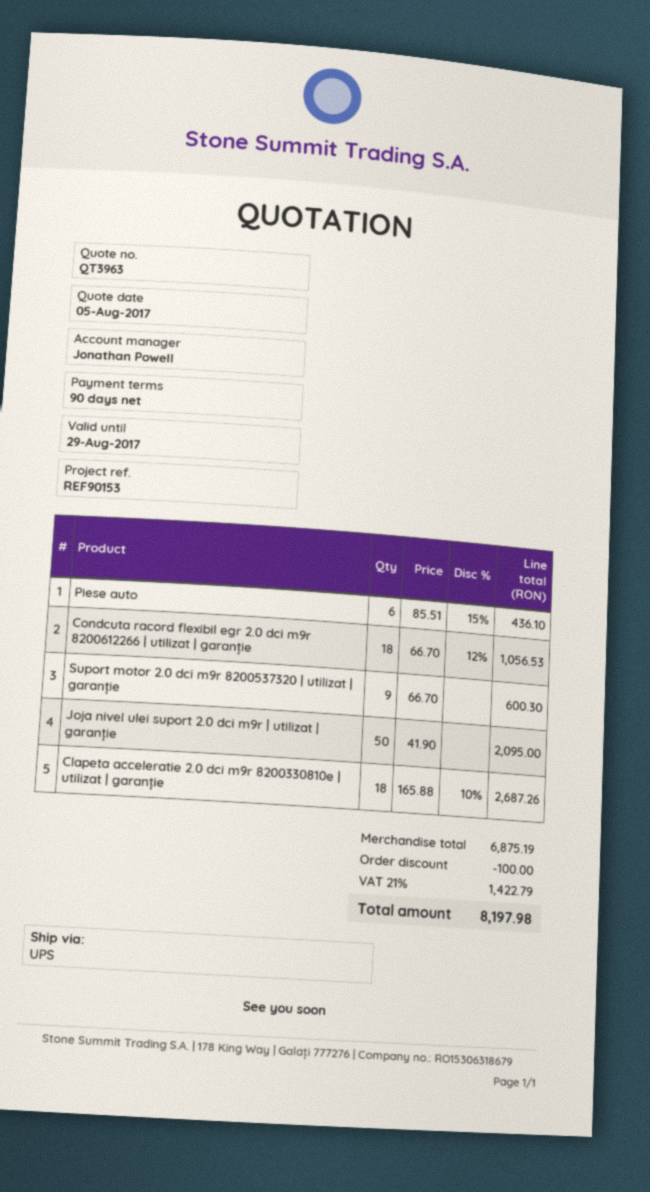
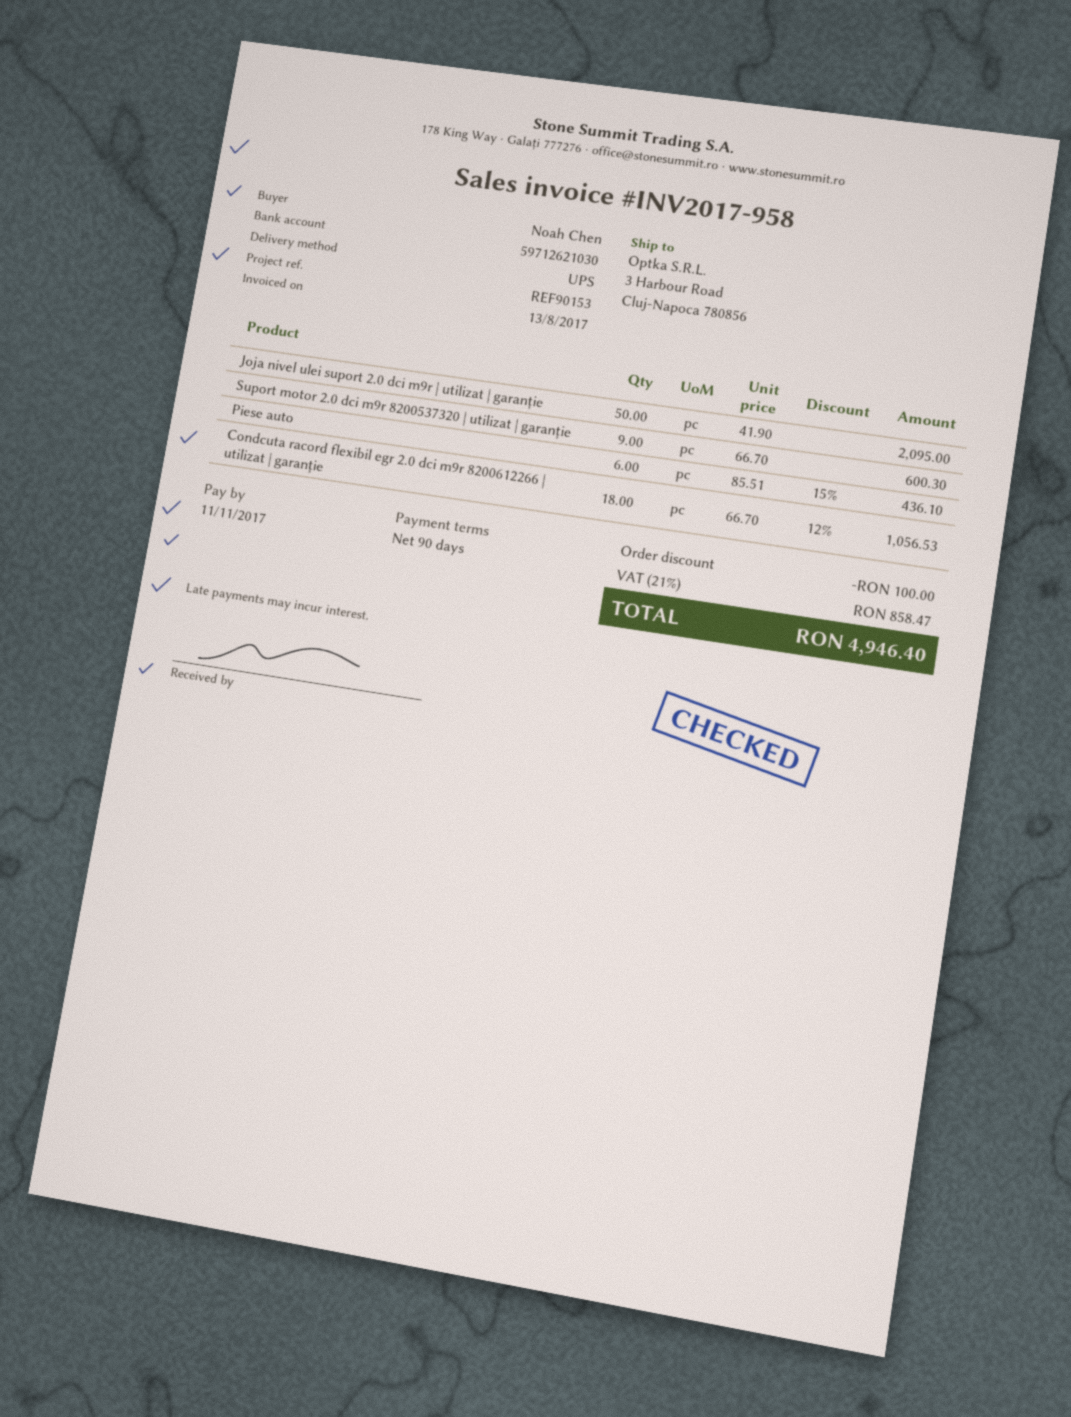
Clapeta acceleratie 2.0 dci m9r 8200330810e | utilizat | garanție: 18 x 165.88 - 10% = 2687.26 -> none
tax: 21% = 1422.79 -> 21% = 858.47
total: 8197.98 -> 4946.40

